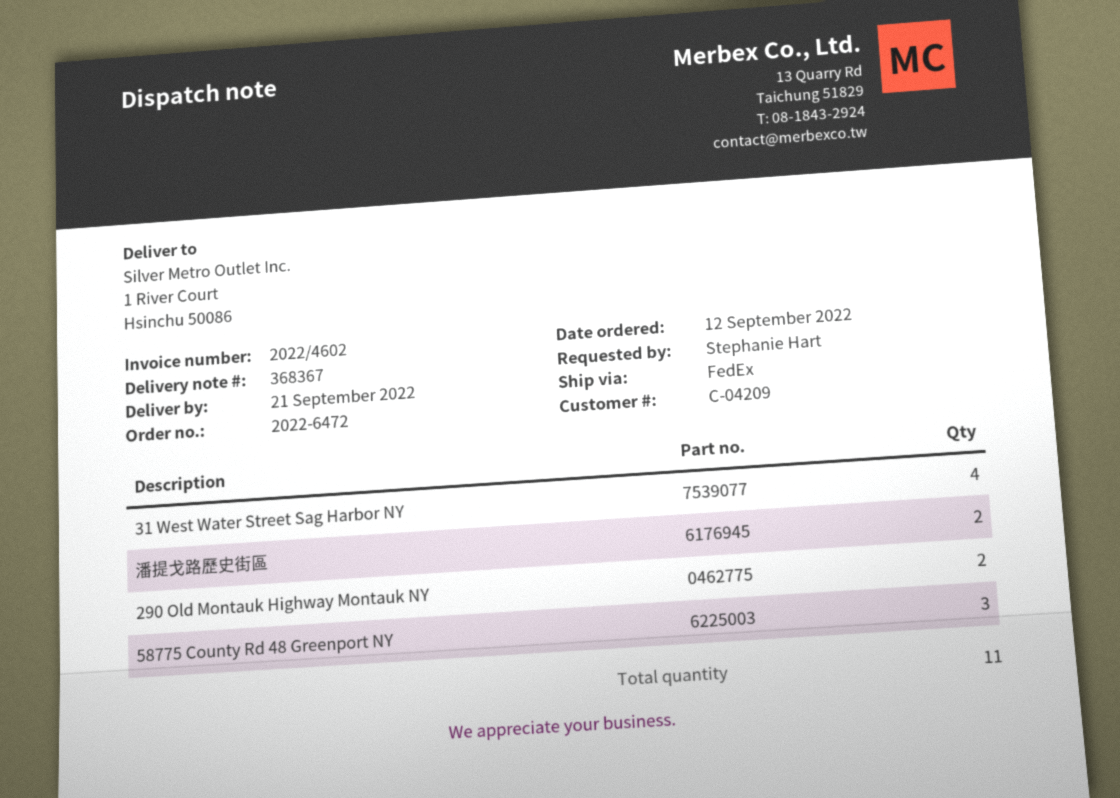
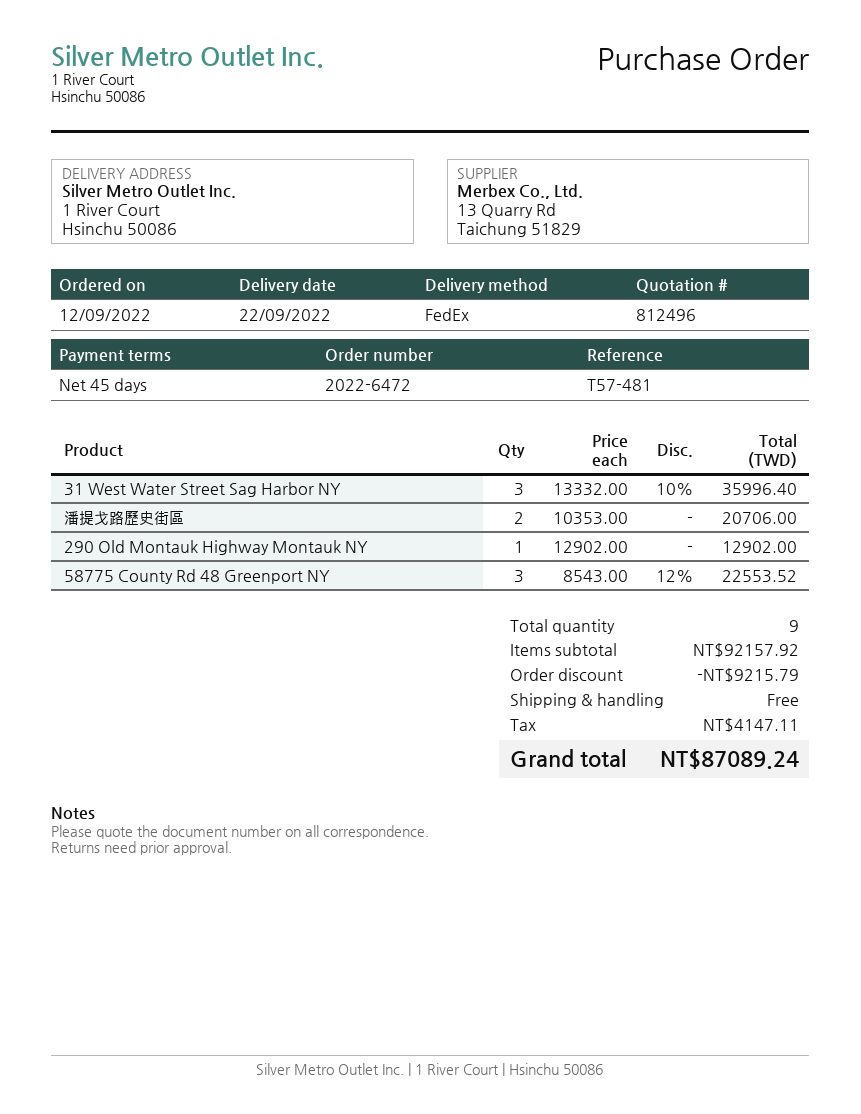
delivery date: 2022-09-21 -> 2022-09-22
31 West Water Street Sag Harbor NY: 4 -> 3
290 Old Montauk Highway Montauk NY: 2 -> 1
total quantity: 11 -> 9

